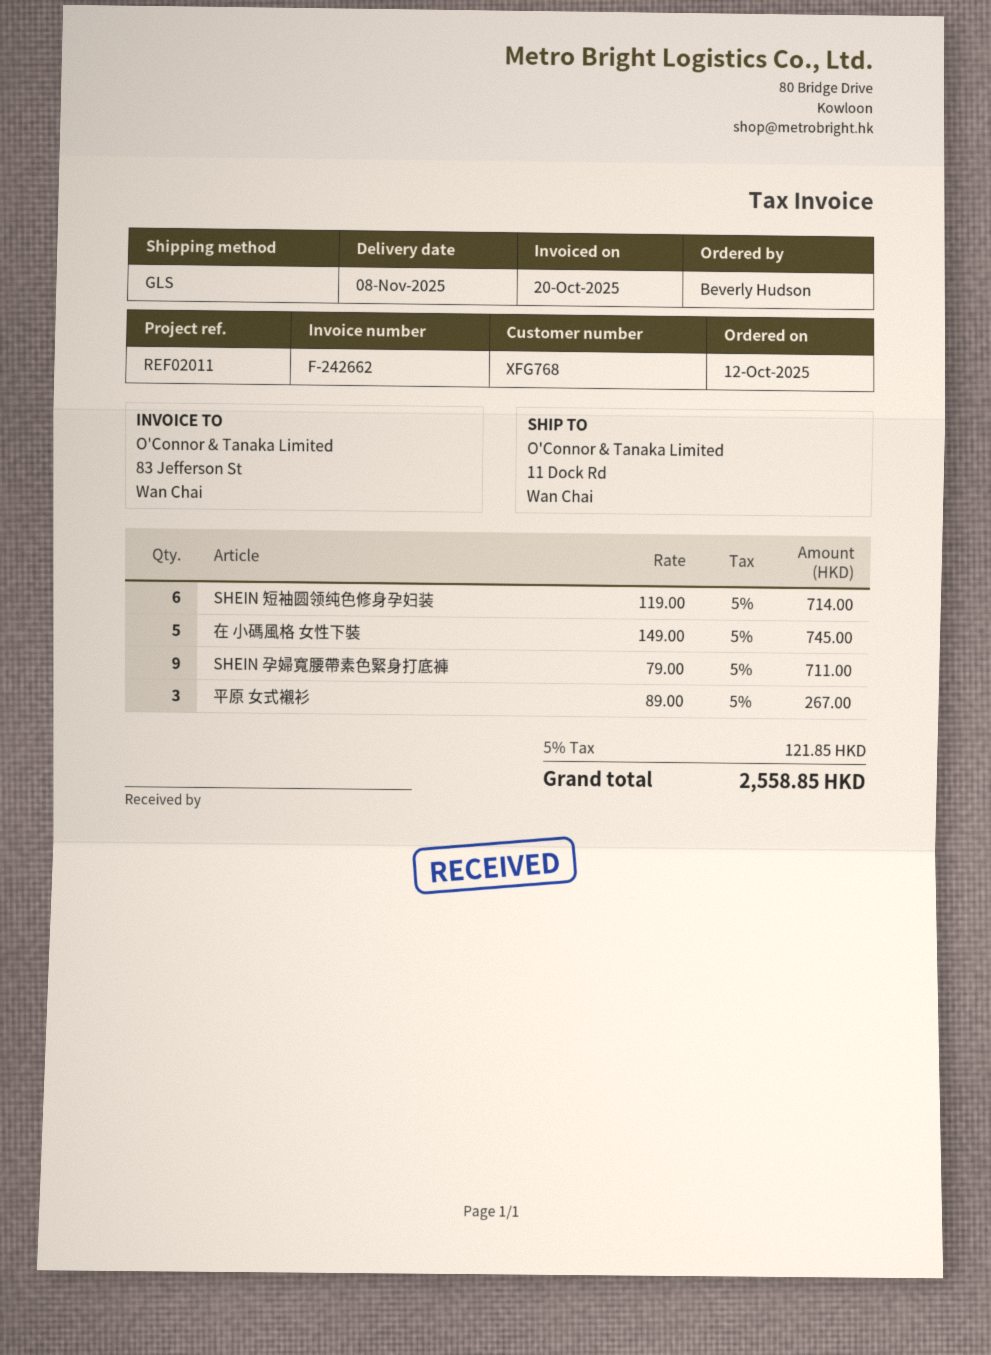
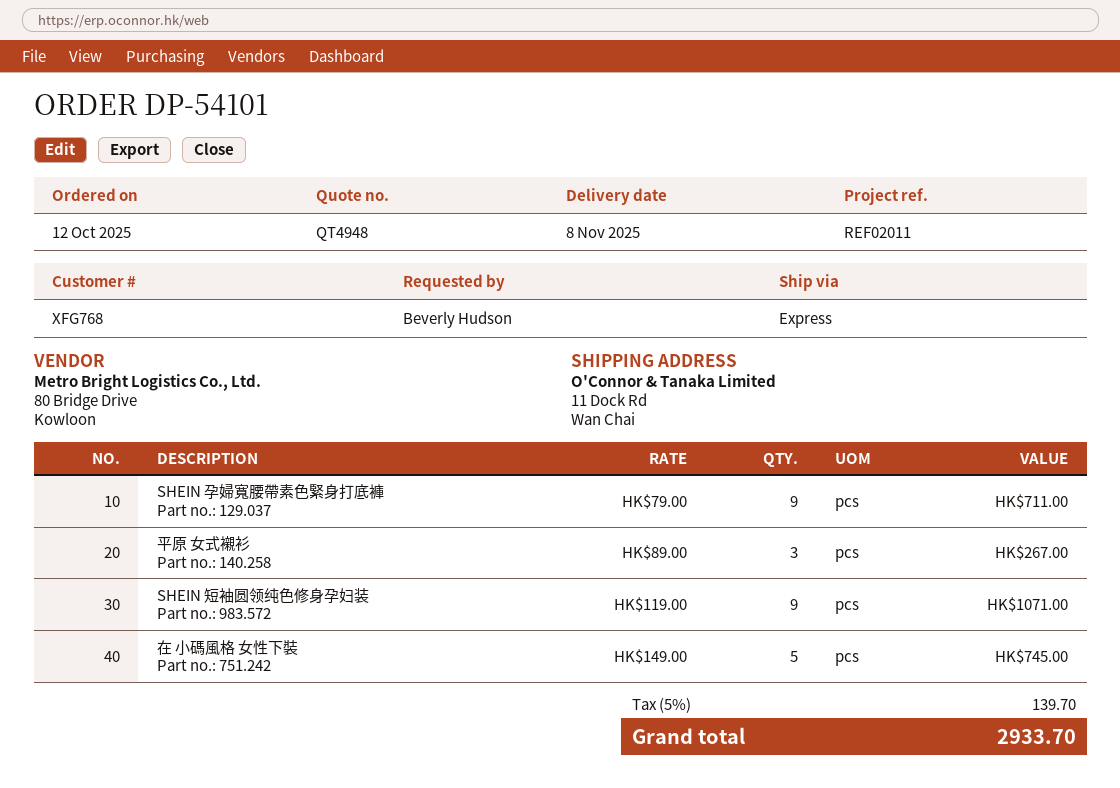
shipping method: GLS -> express
SHEIN 短袖圆领纯色修身孕妇装: 6 x 119.00 = 714.00 -> 9 x 119.00 = 1071.00
tax: 5% = 121.85 -> 5% = 139.70
total: 2558.85 -> 2933.70

